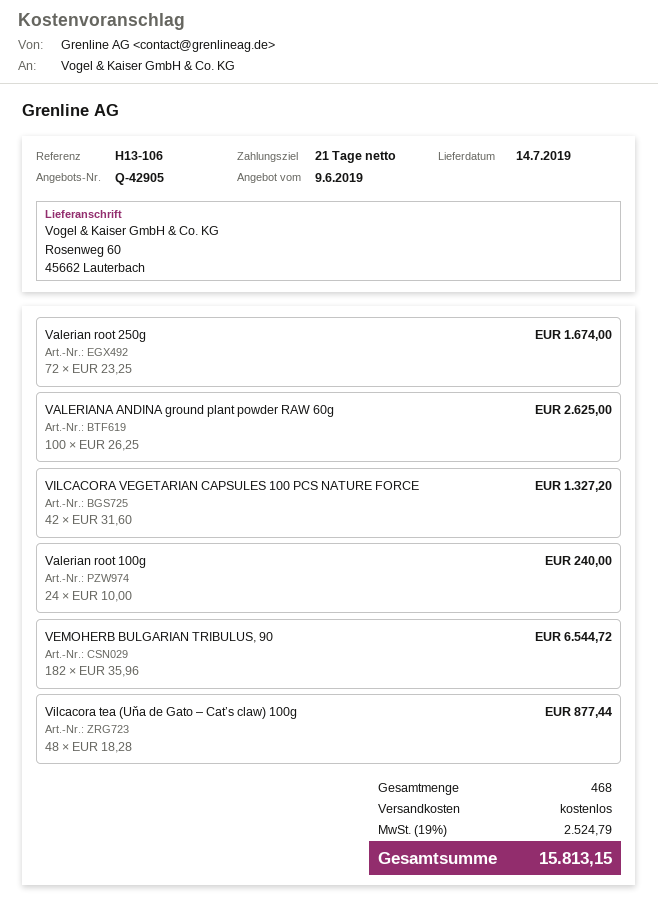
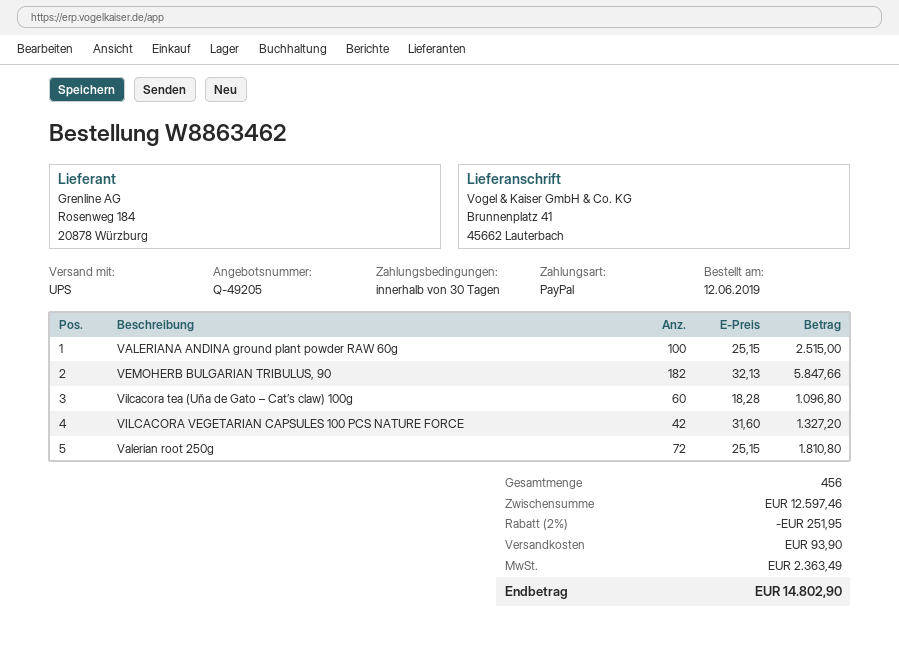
quote number: Q-42905 -> Q-49205
payment terms: 21 days -> 30 days
ship to: Rosenweg 60, 45662 Lauterbach -> Brunnenplatz 41, 45662 Lauterbach
Valerian root 250g: 72 x 23.25 = 1674.00 -> 72 x 25.15 = 1810.80
VALERIANA ANDINA ground plant powder RAW 60g: 100 x 26.25 = 2625.00 -> 100 x 25.15 = 2515.00
Valerian root 100g: 24 x 10.00 = 240.00 -> none
VEMOHERB BULGARIAN TRIBULUS, 90: 182 x 35.96 = 6544.72 -> 182 x 32.13 = 5847.66
Vilcacora tea (Uňa de Gato – Cat’s claw) 100g: 48 x 18.28 = 877.44 -> 60 x 18.28 = 1096.80
total quantity: 468 -> 456
discount: none -> 2% = 251.95
shipping: 0.00 -> 93.90
tax: 2524.79 -> 2363.49
total: 15813.15 -> 14802.90

